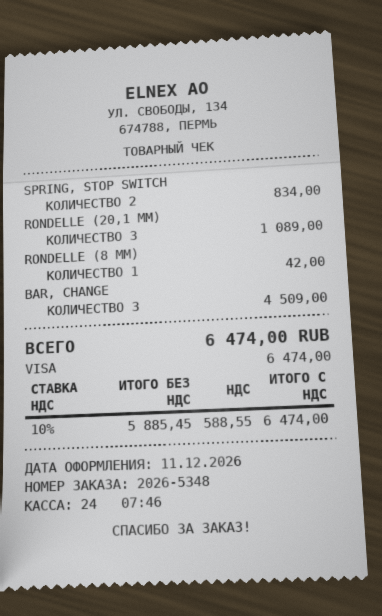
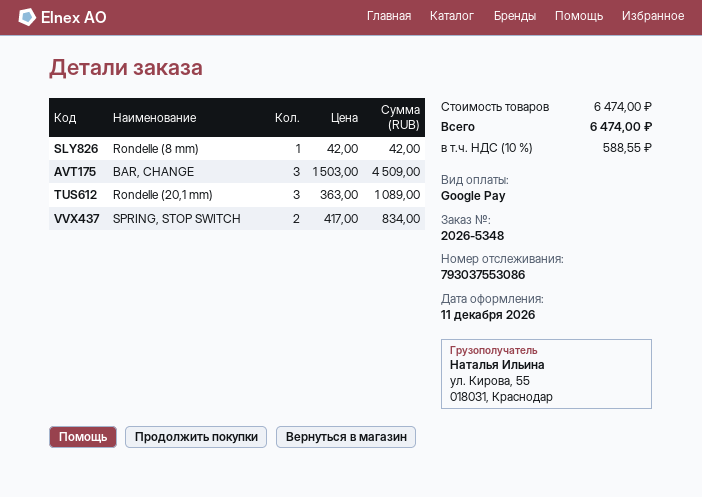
payment method: Visa -> Google Pay

